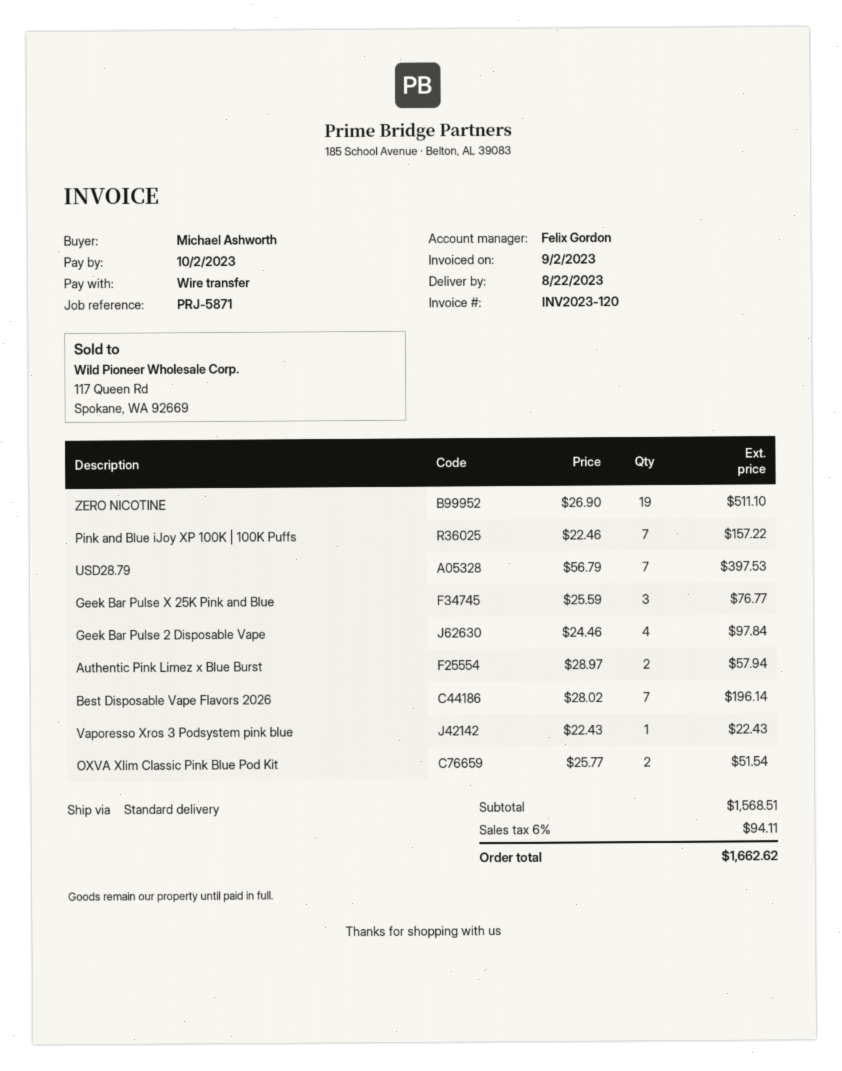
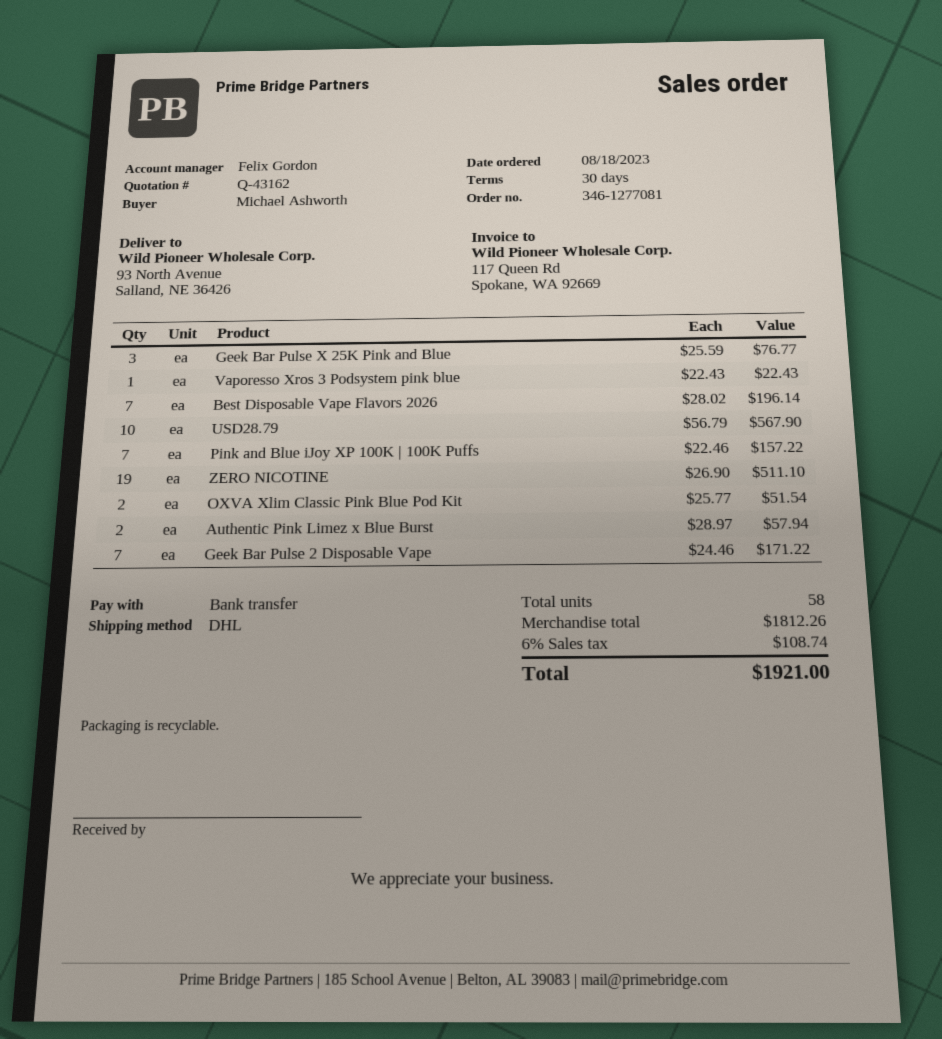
shipping method: standard -> DHL
USD28.79: 7 x 56.79 = 397.53 -> 10 x 56.79 = 567.90
Geek Bar Pulse 2 Disposable Vape: 4 x 24.46 = 97.84 -> 7 x 24.46 = 171.22
subtotal: 1568.51 -> 1812.26
tax: 6% = 94.11 -> 6% = 108.74
total: 1662.62 -> 1921.00

